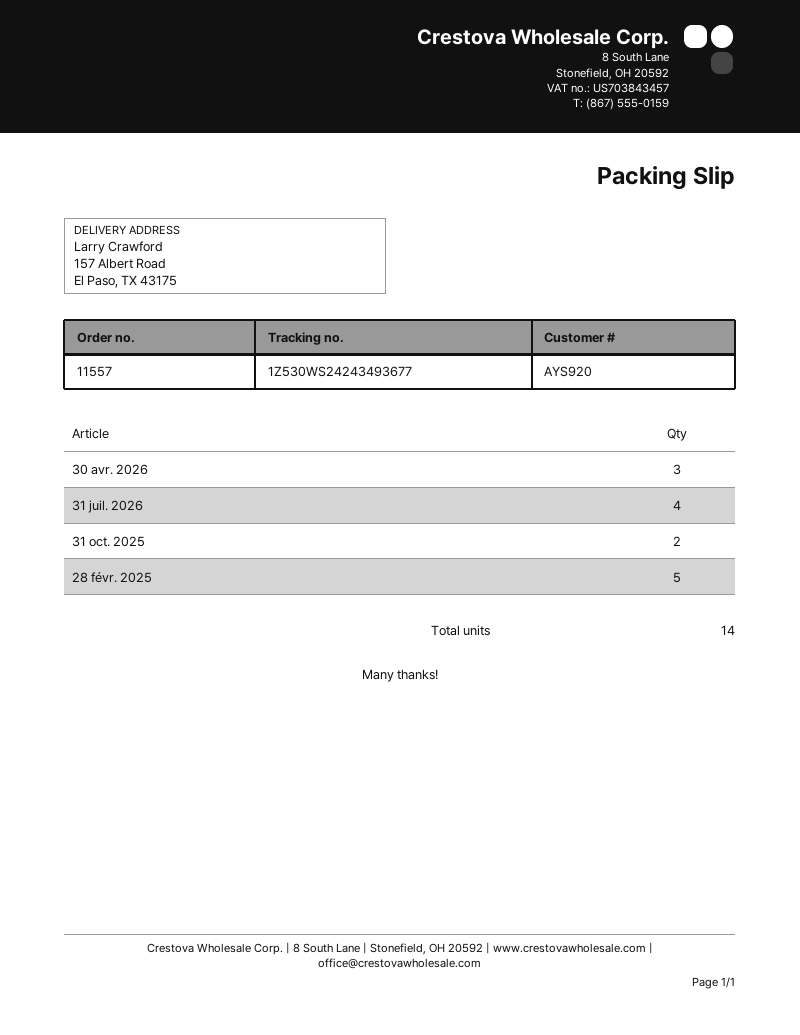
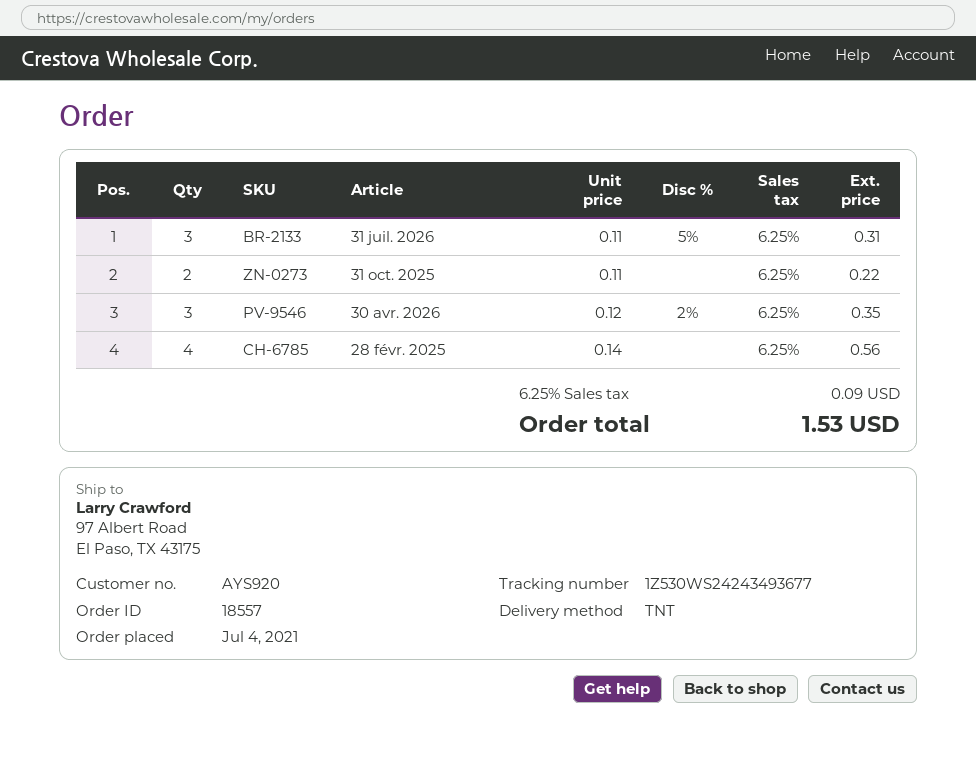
order number: 11557 -> 18557
ship to: 157 Albert Road, El Paso, TX 43175 -> 97 Albert Road, El Paso, TX 43175
31 juil. 2026: 4 -> 3
28 févr. 2025: 5 -> 4

